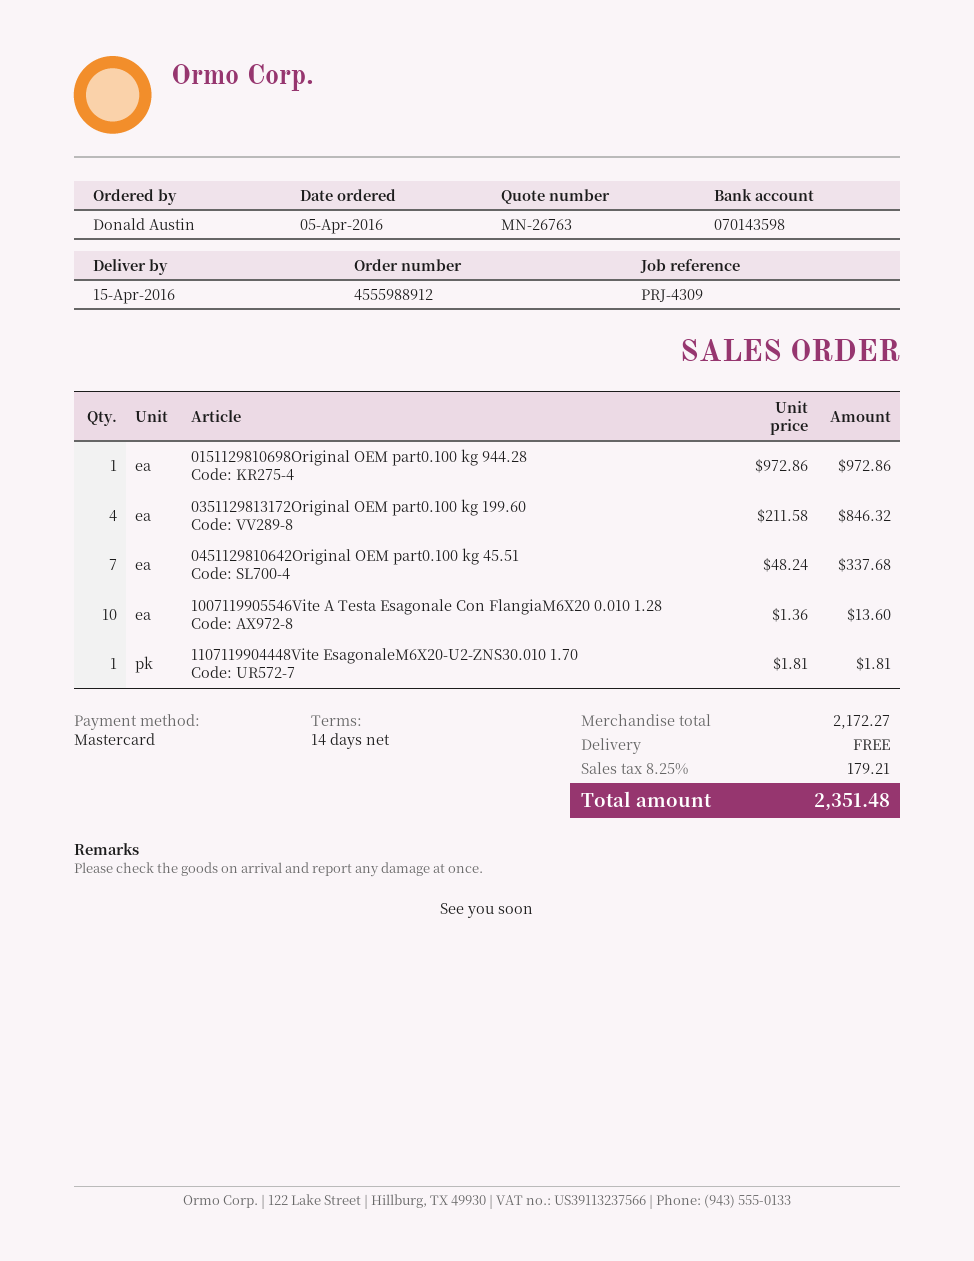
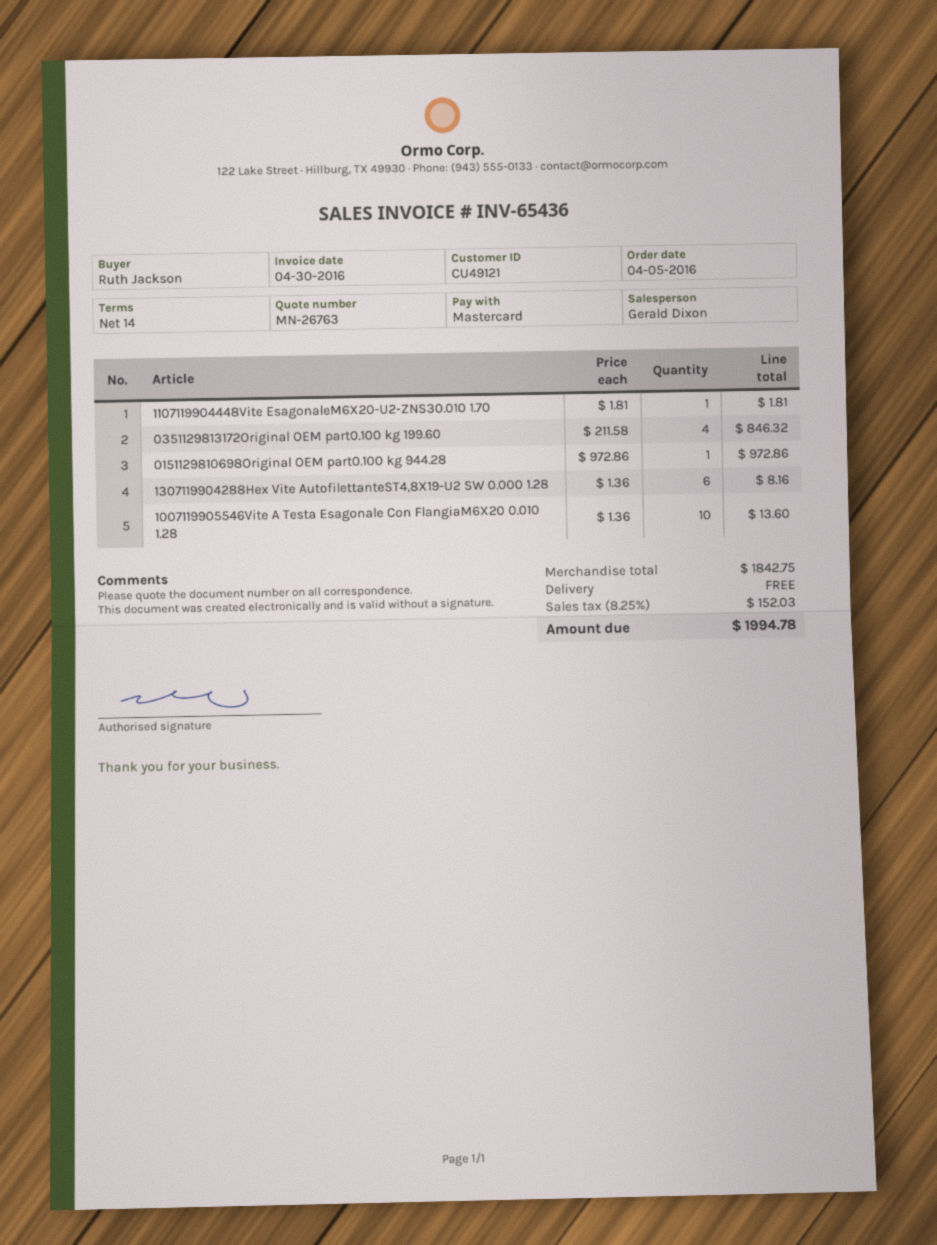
ordered by: Donald Austin -> Ruth Jackson
0451129810642Original OEM part0.100 kg 45.51: 7 x 48.24 = 337.68 -> none
1307119904288Hex Vite AutofilettanteST4,8X19-U2 SW 0.000 1.28: none -> 6 x 1.36 = 8.16
subtotal: 2172.27 -> 1842.75
tax: 8.25% = 179.21 -> 8.25% = 152.03
total: 2351.48 -> 1994.78

